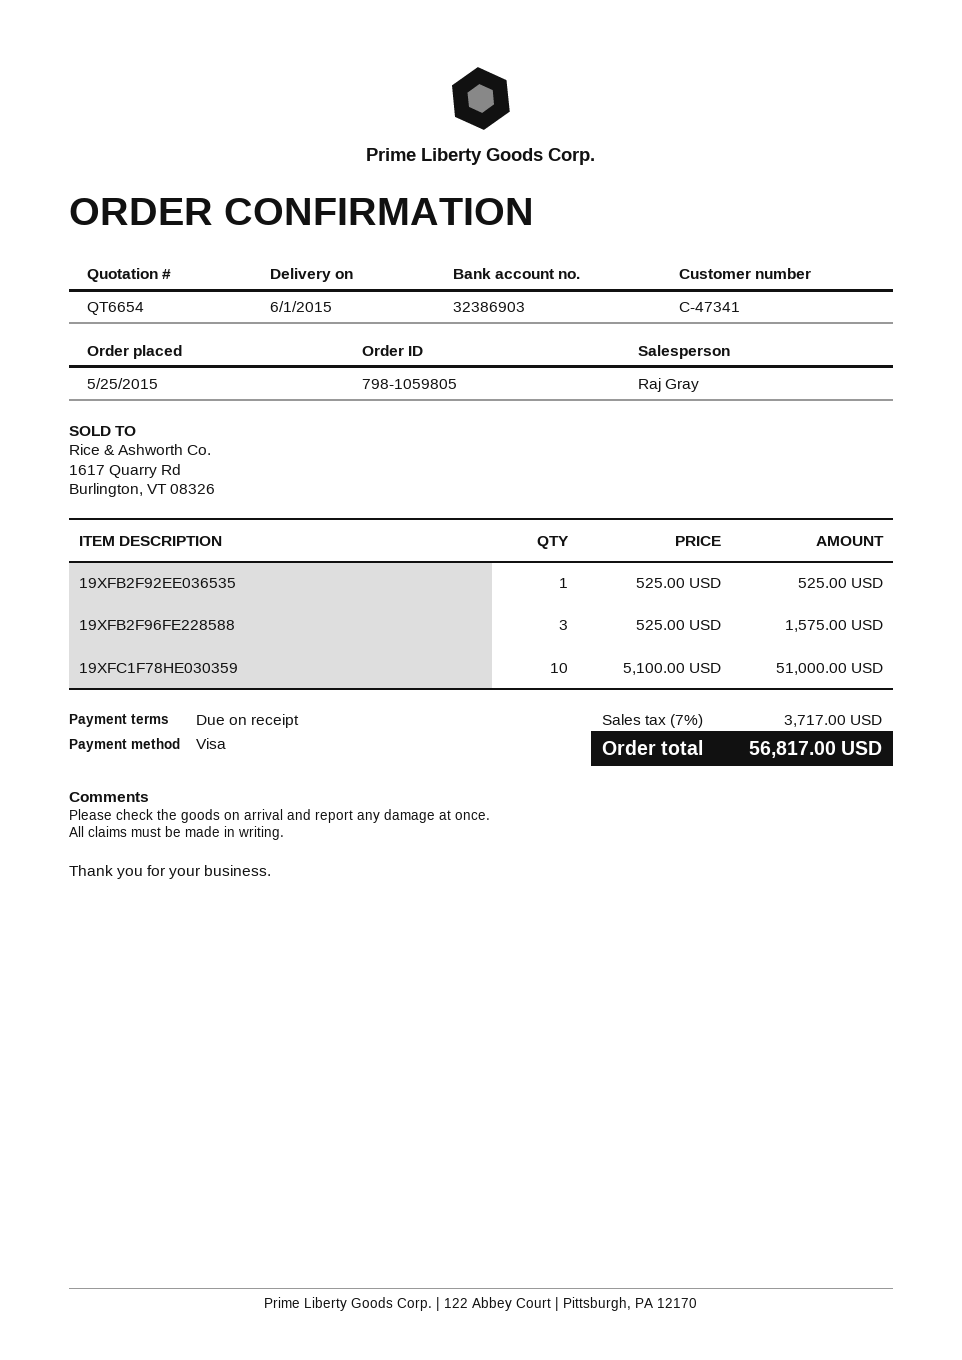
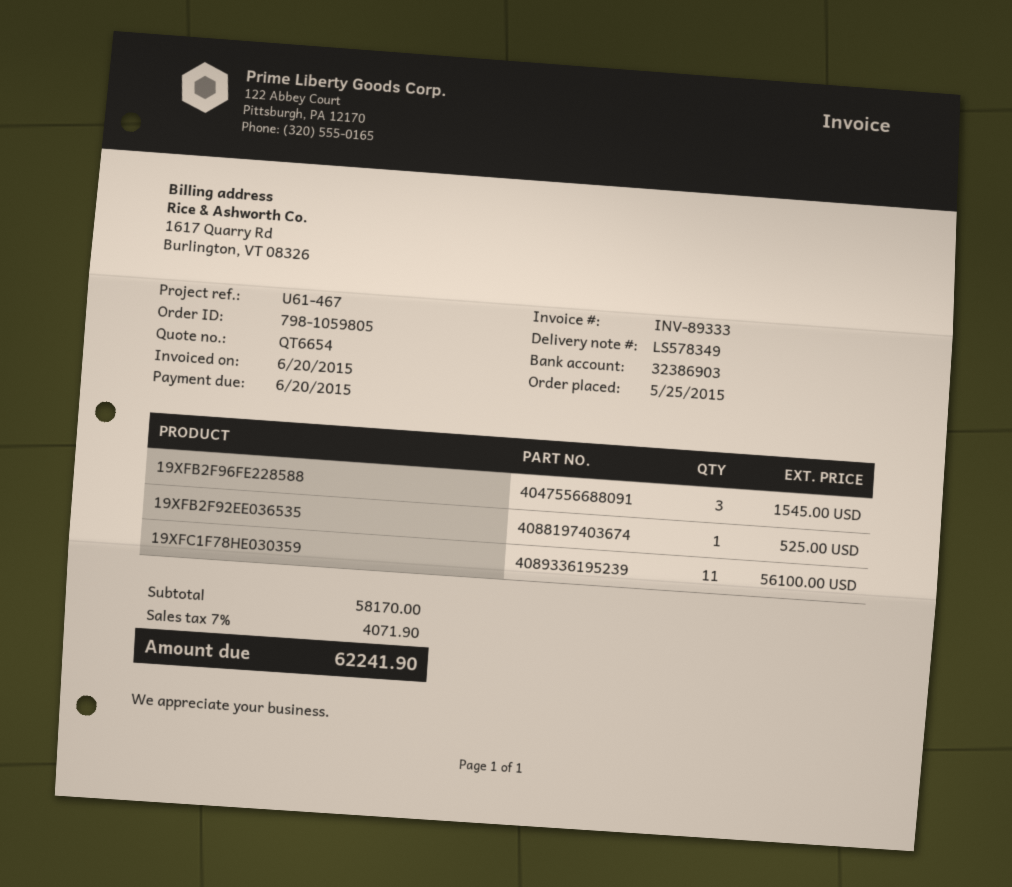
19XFB2F96FE228588: 3 for 1575.00 -> 3 for 1545.00
19XFC1F78HE030359: 10 for 51000.00 -> 11 for 56100.00
tax: 7% = 3717.00 -> 7% = 4071.90
total: 56817.00 -> 62241.90

